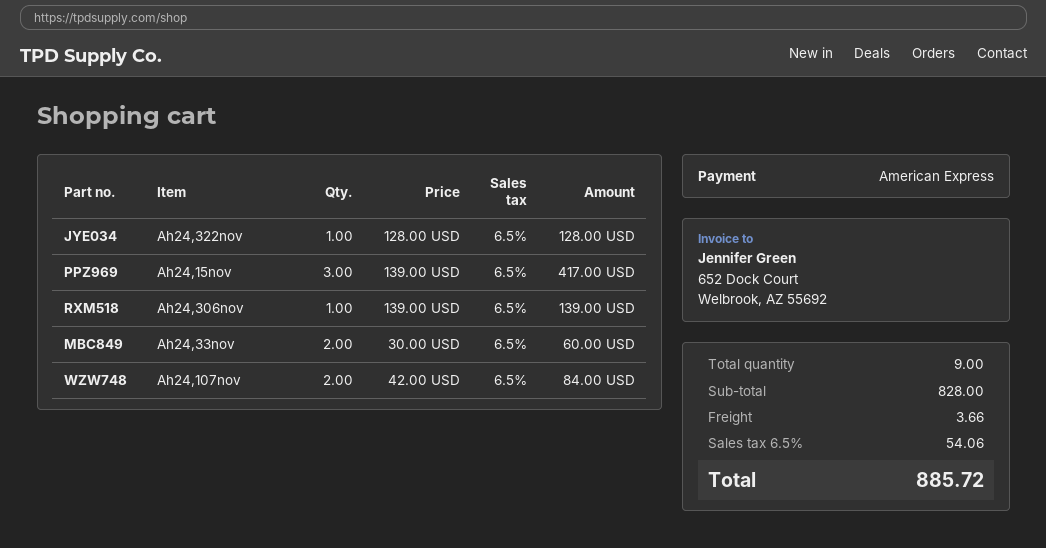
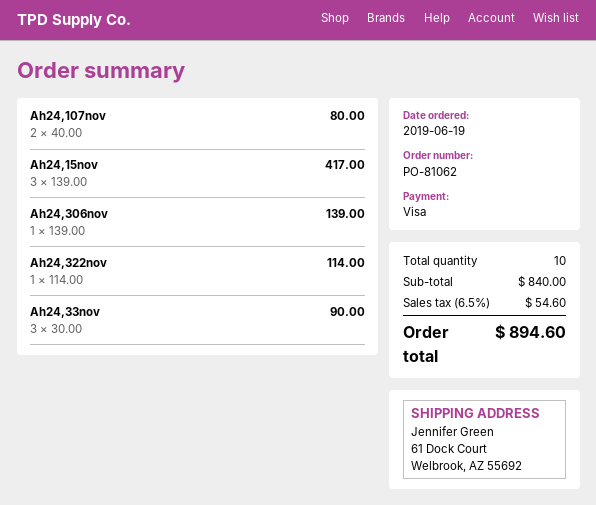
payment method: American Express -> Visa
Ah24,322nov: 1 x 128.00 = 128.00 -> 1 x 114.00 = 114.00
Ah24,33nov: 2 x 30.00 = 60.00 -> 3 x 30.00 = 90.00
Ah24,107nov: 2 x 42.00 = 84.00 -> 2 x 40.00 = 80.00
total quantity: 9 -> 10
subtotal: 828.00 -> 840.00
shipping: 3.66 -> none
tax: 6.5% = 54.06 -> 6.5% = 54.60
total: 885.72 -> 894.60

